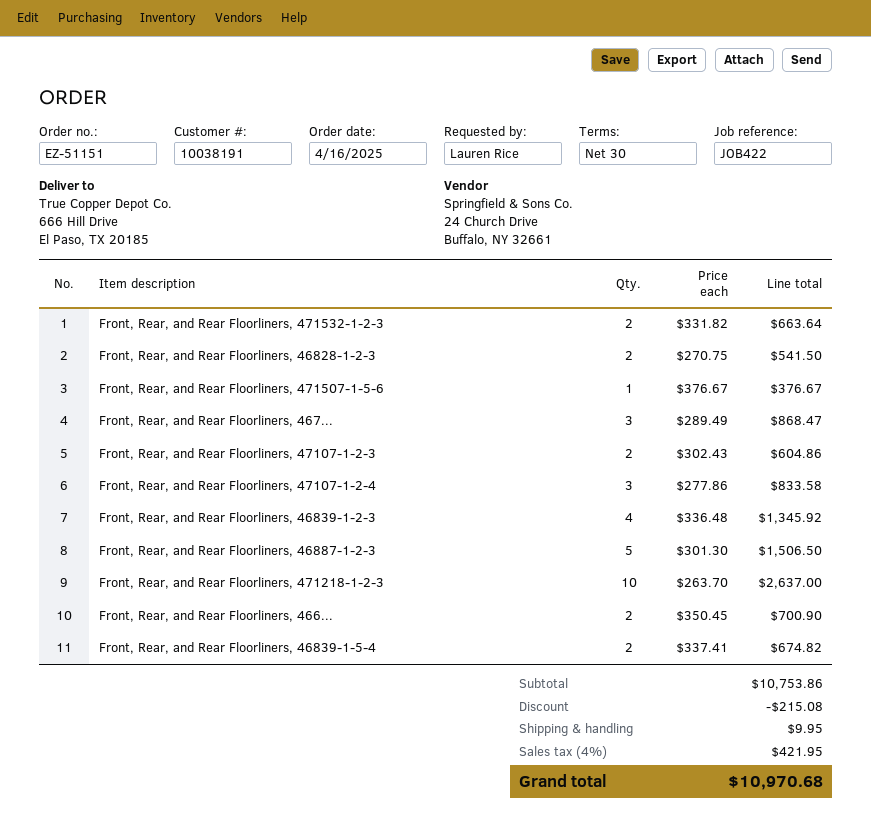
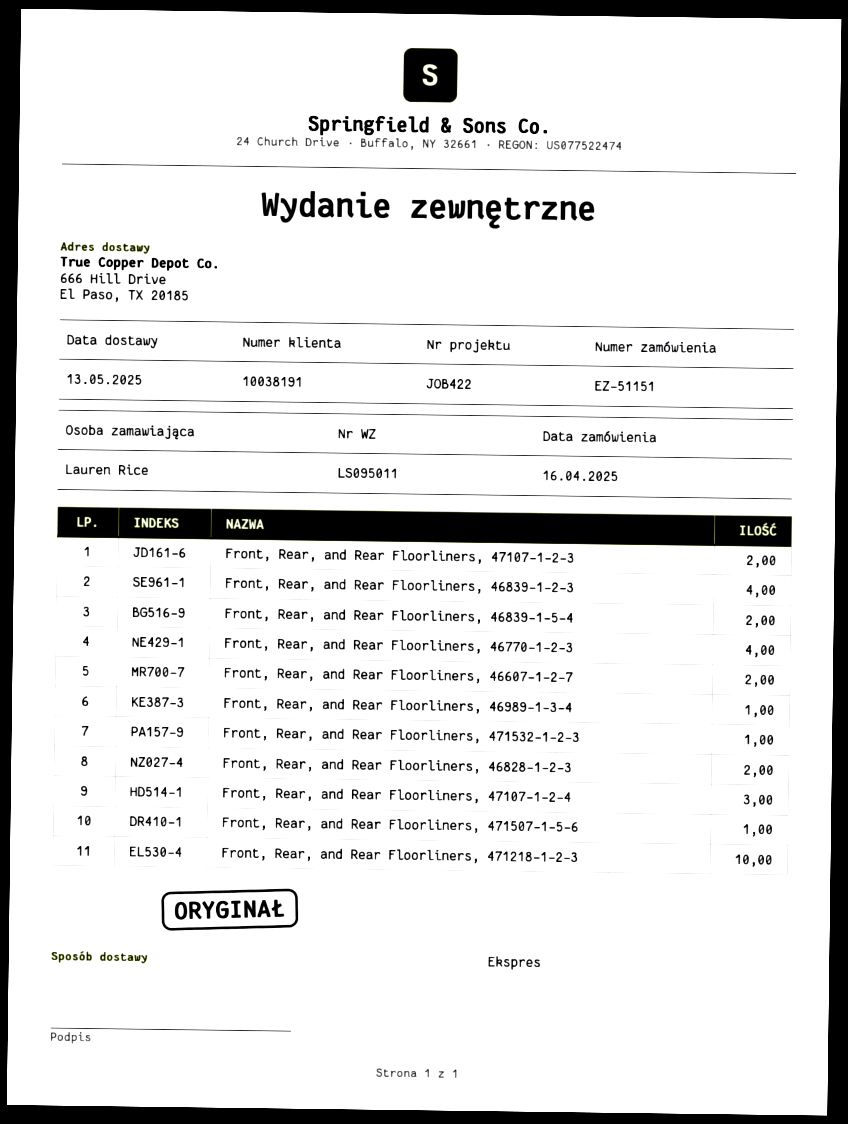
Front, Rear, and Rear Floorliners, 471532-1-2-3: 2 -> 1
Front, Rear, and Rear Floorliners, 467...: 3 -> 4
Front, Rear, and Rear Floorliners, 46887-1-2-3: 5 -> none
Front, Rear, and Rear Floorliners, 46989-1-3-4: none -> 1

